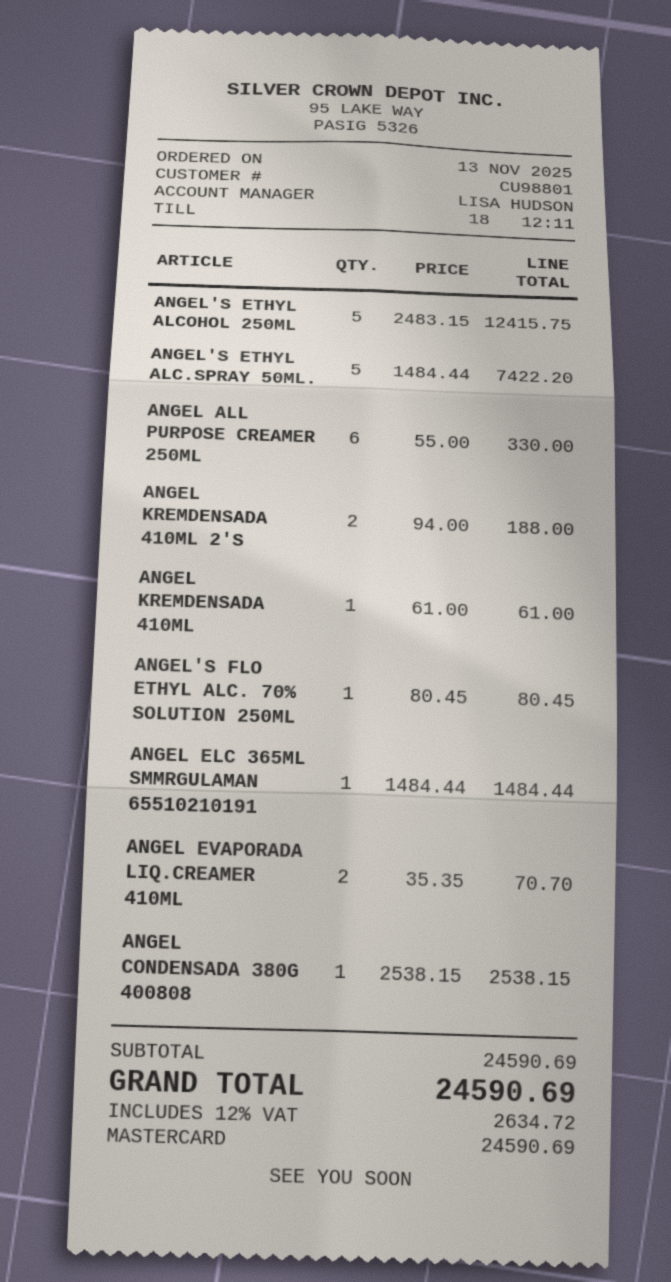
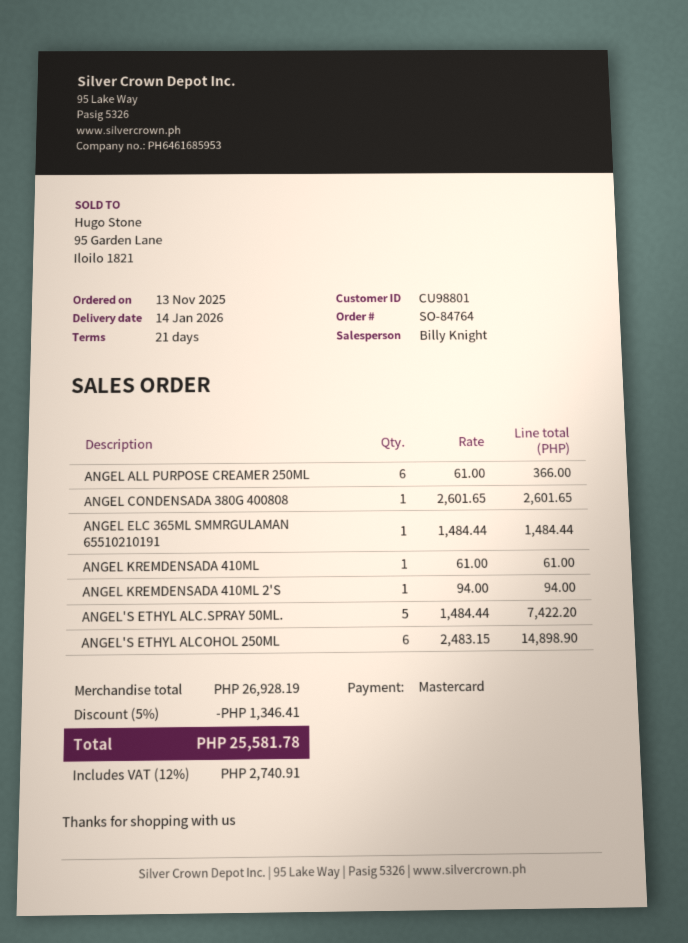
sales rep: LISA HUDSON -> Billy Knight
ANGEL'S ETHYL ALCOHOL 250ML: 5 x 2483.15 = 12415.75 -> 6 x 2483.15 = 14898.90
ANGEL ALL PURPOSE CREAMER 250ML: 6 x 55.00 = 330.00 -> 6 x 61.00 = 366.00
ANGEL KREMDENSADA 410ML 2'S: 2 x 94.00 = 188.00 -> 1 x 94.00 = 94.00
ANGEL'S FLO ETHYL ALC. 70% SOLUTION 250ML: 1 x 80.45 = 80.45 -> none
ANGEL EVAPORADA LIQ.CREAMER 410ML: 2 x 35.35 = 70.70 -> none
ANGEL CONDENSADA 380G 400808: 1 x 2538.15 = 2538.15 -> 1 x 2601.65 = 2601.65
subtotal: 24590.69 -> 26928.19
discount: none -> 5% = 1346.41
tax: 12% = 2634.72 -> 12% = 2740.91
total: 24590.69 -> 25581.78

